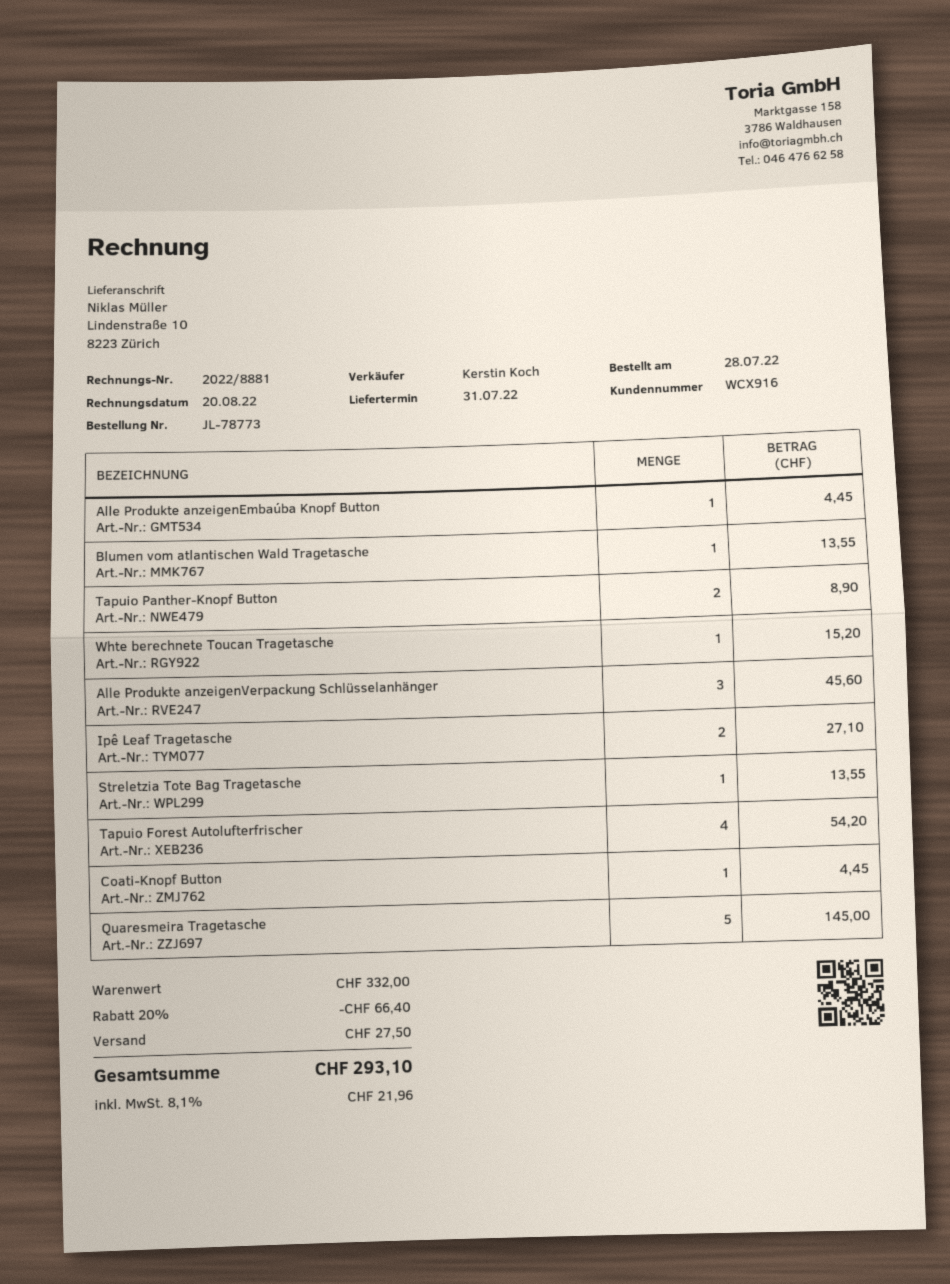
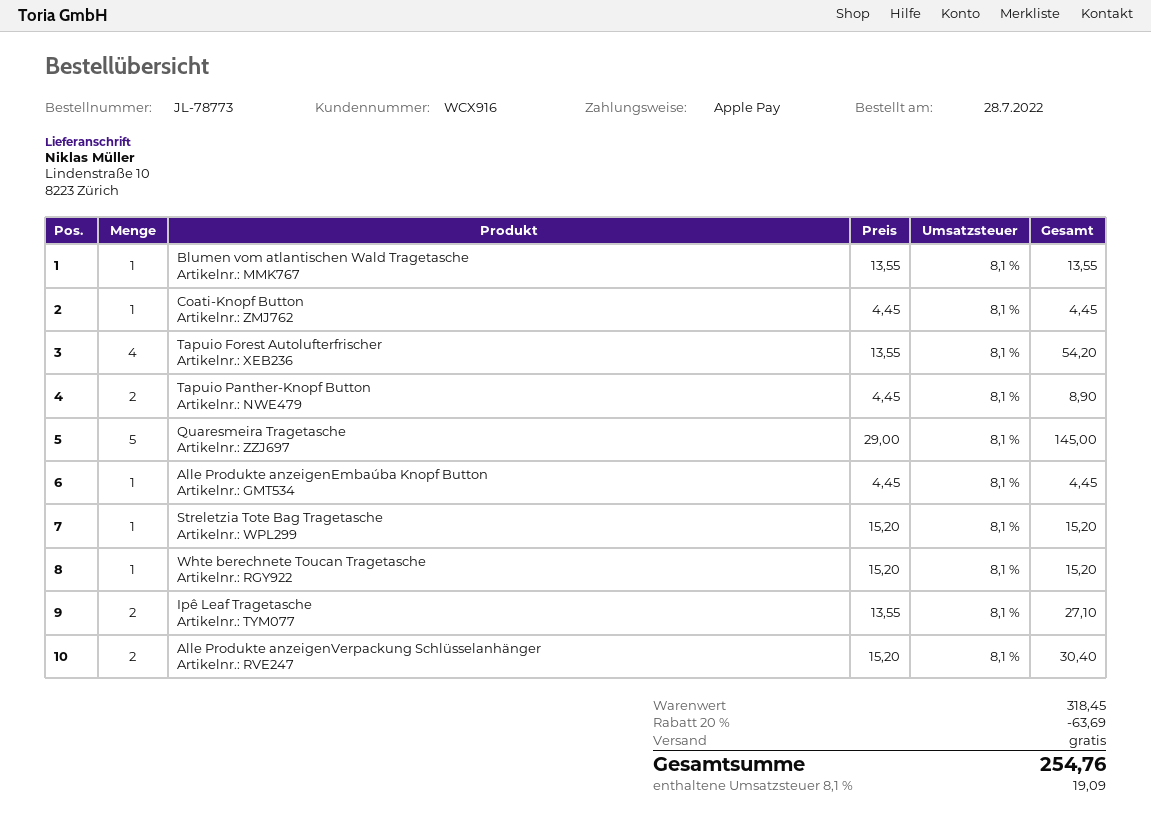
Alle Produkte anzeigenVerpackung Schlüsselanhänger: 3 for 45.60 -> 2 for 30.40
Streletzia Tote Bag Tragetasche: 1 for 13.55 -> 1 for 15.20
subtotal: 332.00 -> 318.45
discount: 20% = 66.40 -> 20% = 63.69
shipping: 27.50 -> 0.00
tax: 8.1% = 21.96 -> 8.1% = 19.09
total: 293.10 -> 254.76

